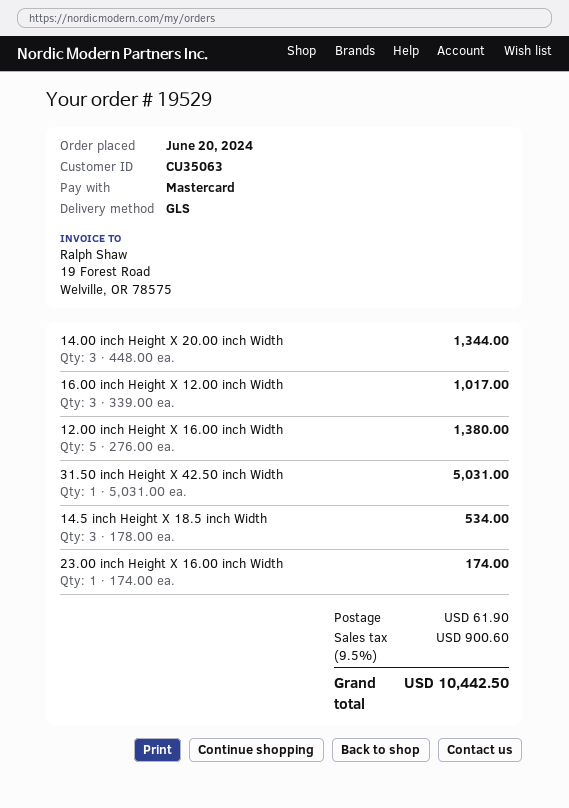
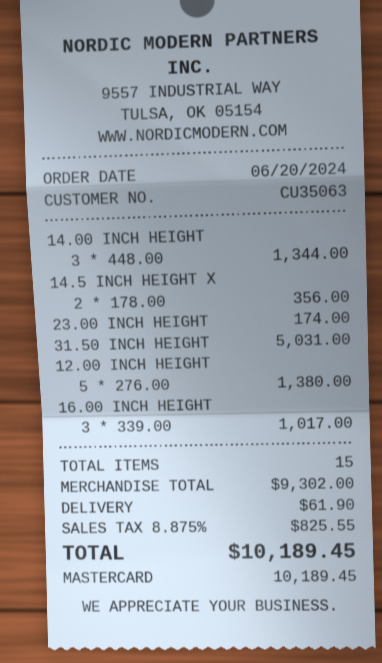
14.5 inch Height X 18.5 inch Width: 3 x 178.00 = 534.00 -> 2 x 178.00 = 356.00
tax: 9.5% = 900.60 -> 8.875% = 825.55
total: 10442.50 -> 10189.45

